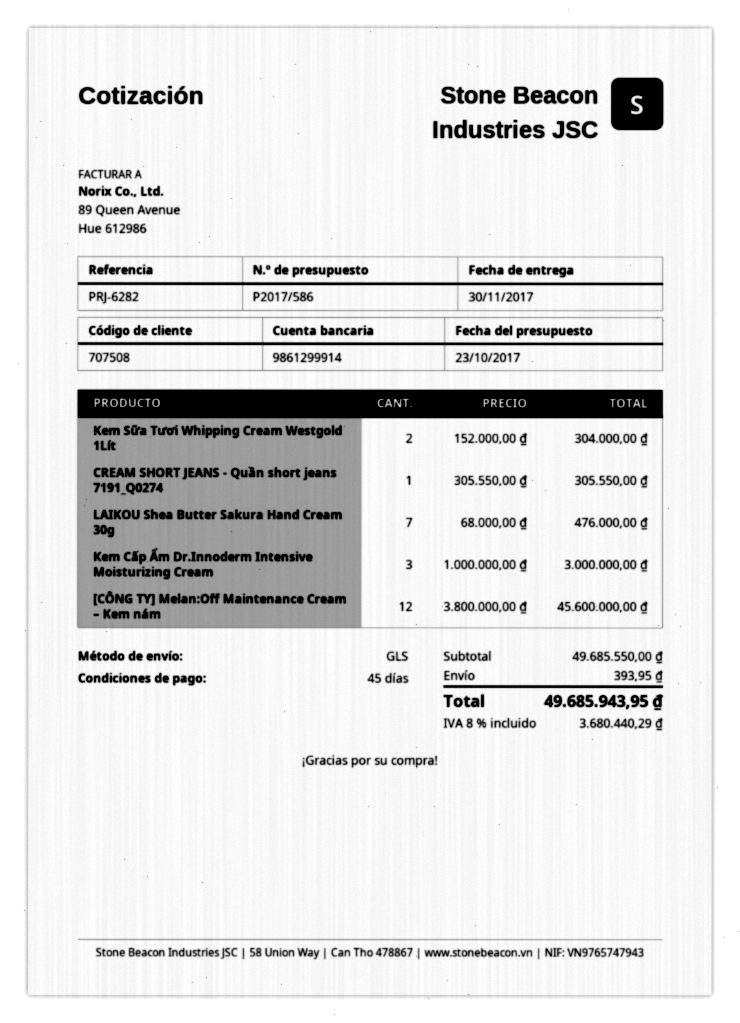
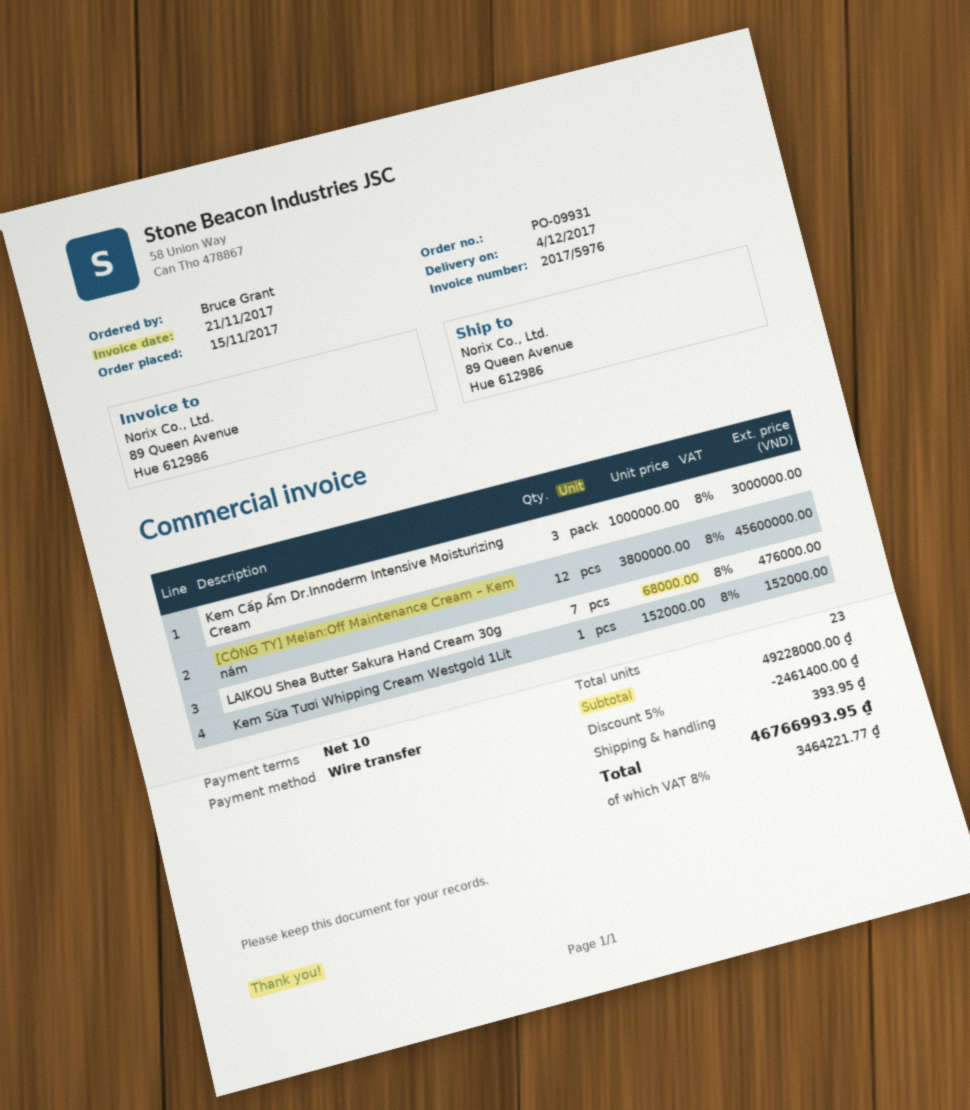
delivery date: 2017-11-30 -> 2017-12-04
payment terms: 45 days -> 10 days
Kem Sữa Tươi Whipping Cream Westgold 1Lít: 2 x 152000.00 = 304000.00 -> 1 x 152000.00 = 152000.00
CREAM SHORT JEANS - Quần short jeans 7191_Q0274: 1 x 305550.00 = 305550.00 -> none
subtotal: 49685550.00 -> 49228000.00
discount: none -> 5% = 2461400.00
tax: 8% = 3680440.29 -> 8% = 3464221.77
total: 49685943.95 -> 46766993.95

